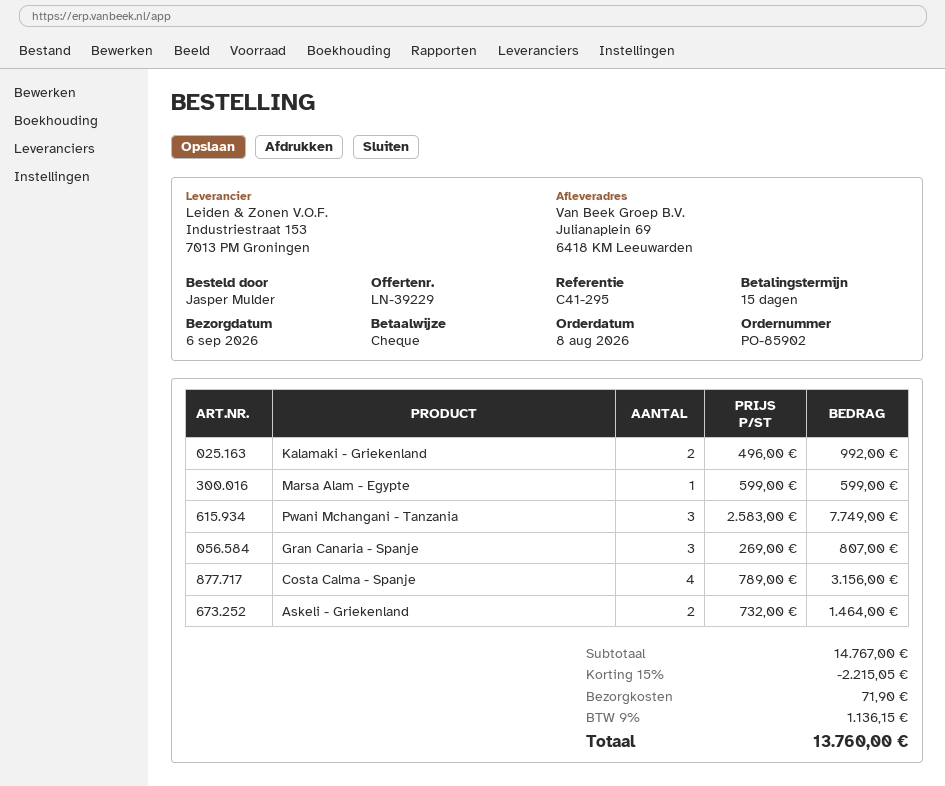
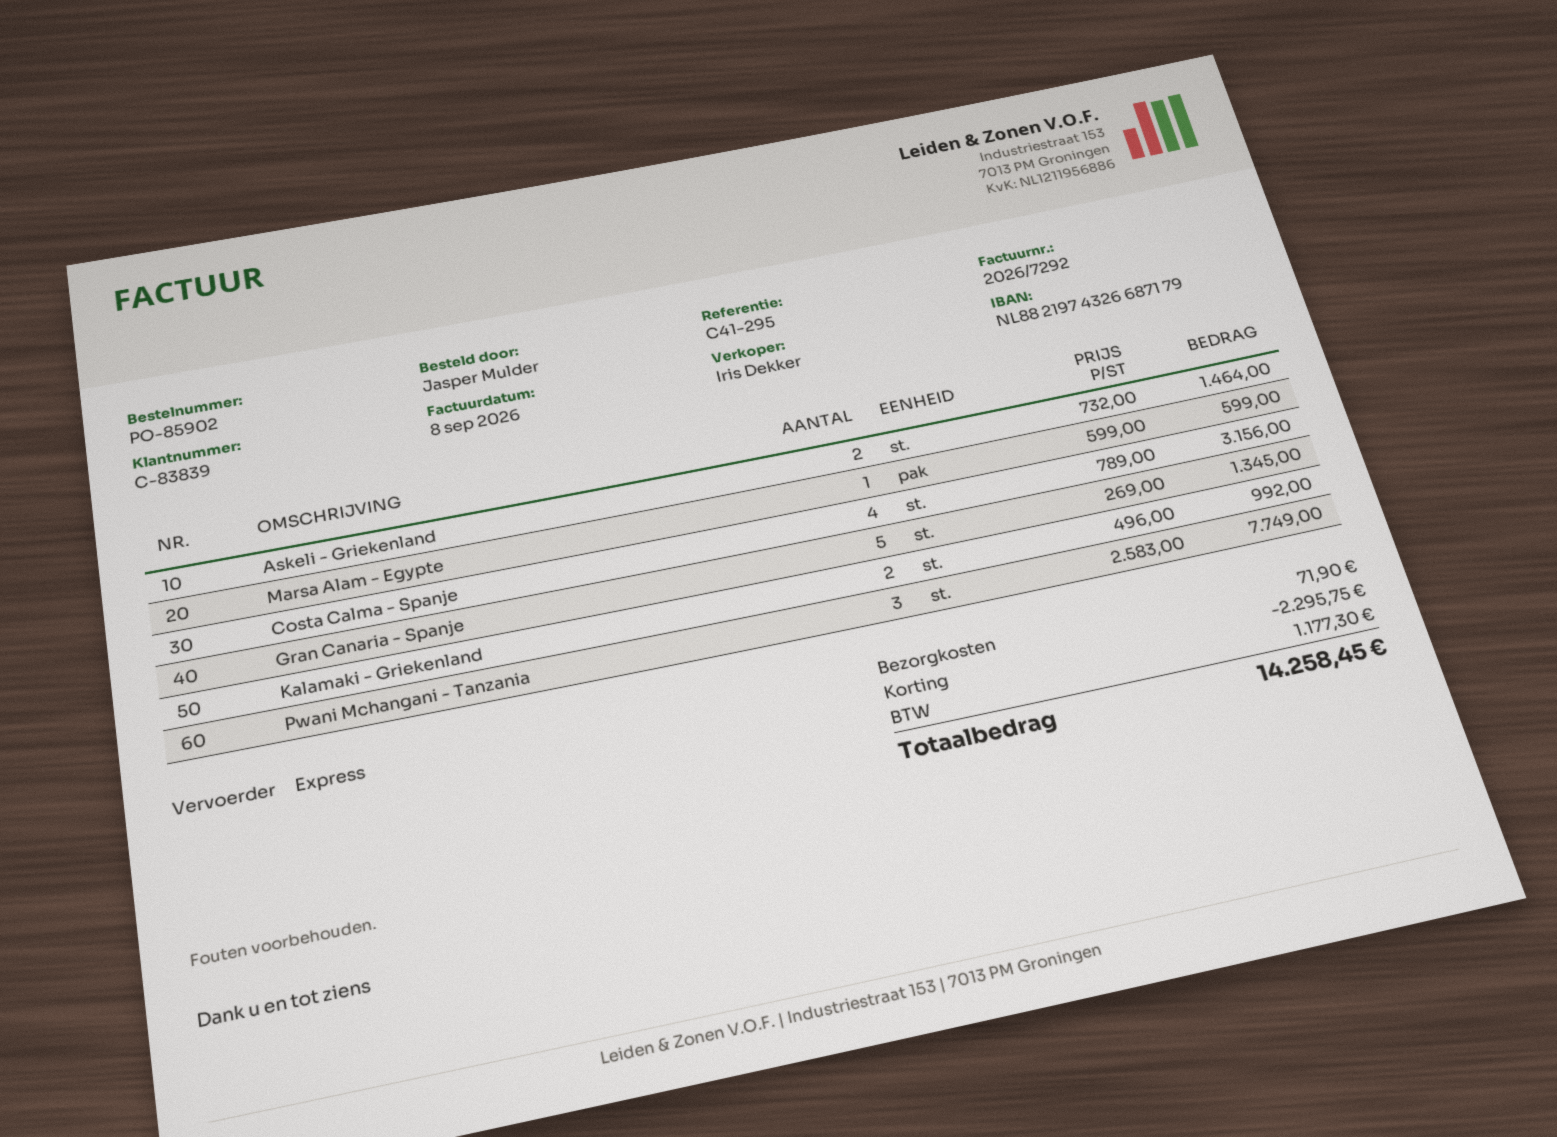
Gran Canaria - Spanje: 3 x 269.00 = 807.00 -> 5 x 269.00 = 1345.00
discount: 2215.05 -> 2295.75
tax: 1136.15 -> 1177.30
total: 13760.00 -> 14258.45

